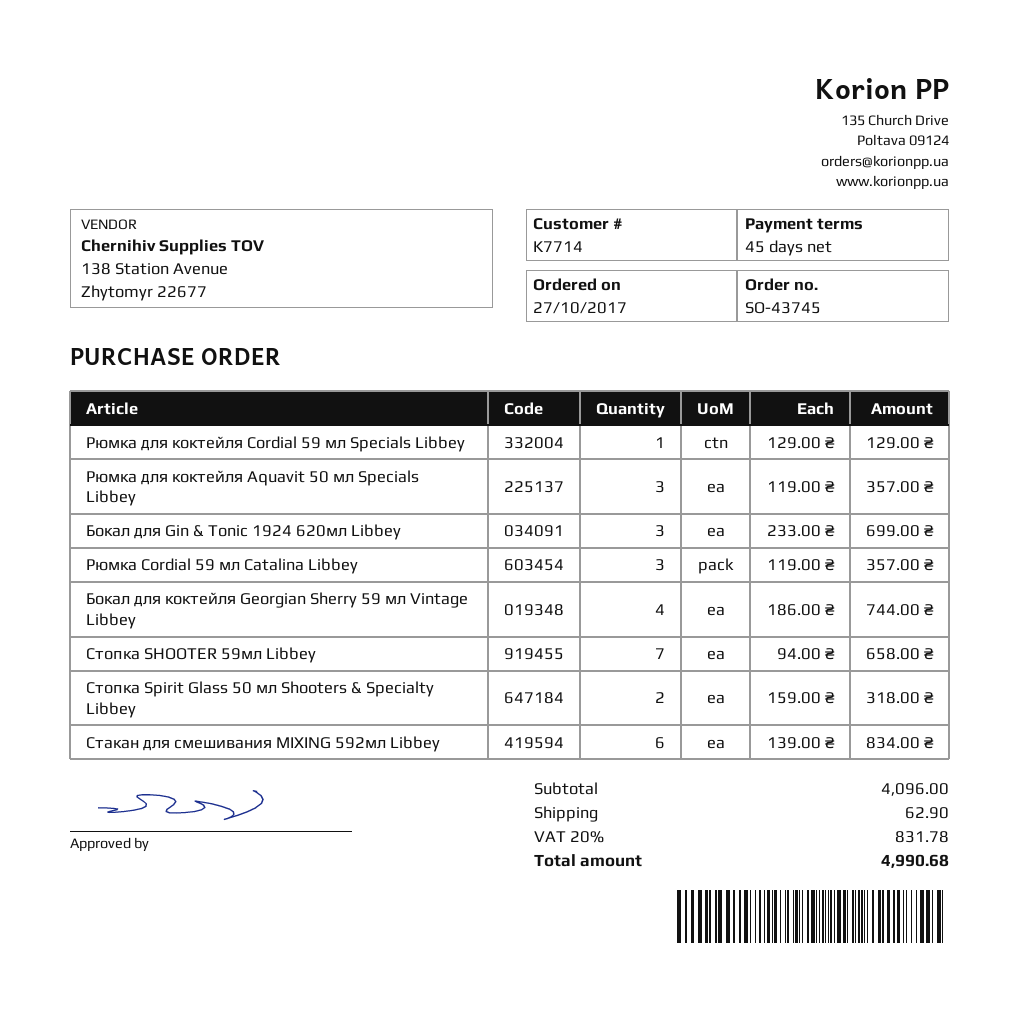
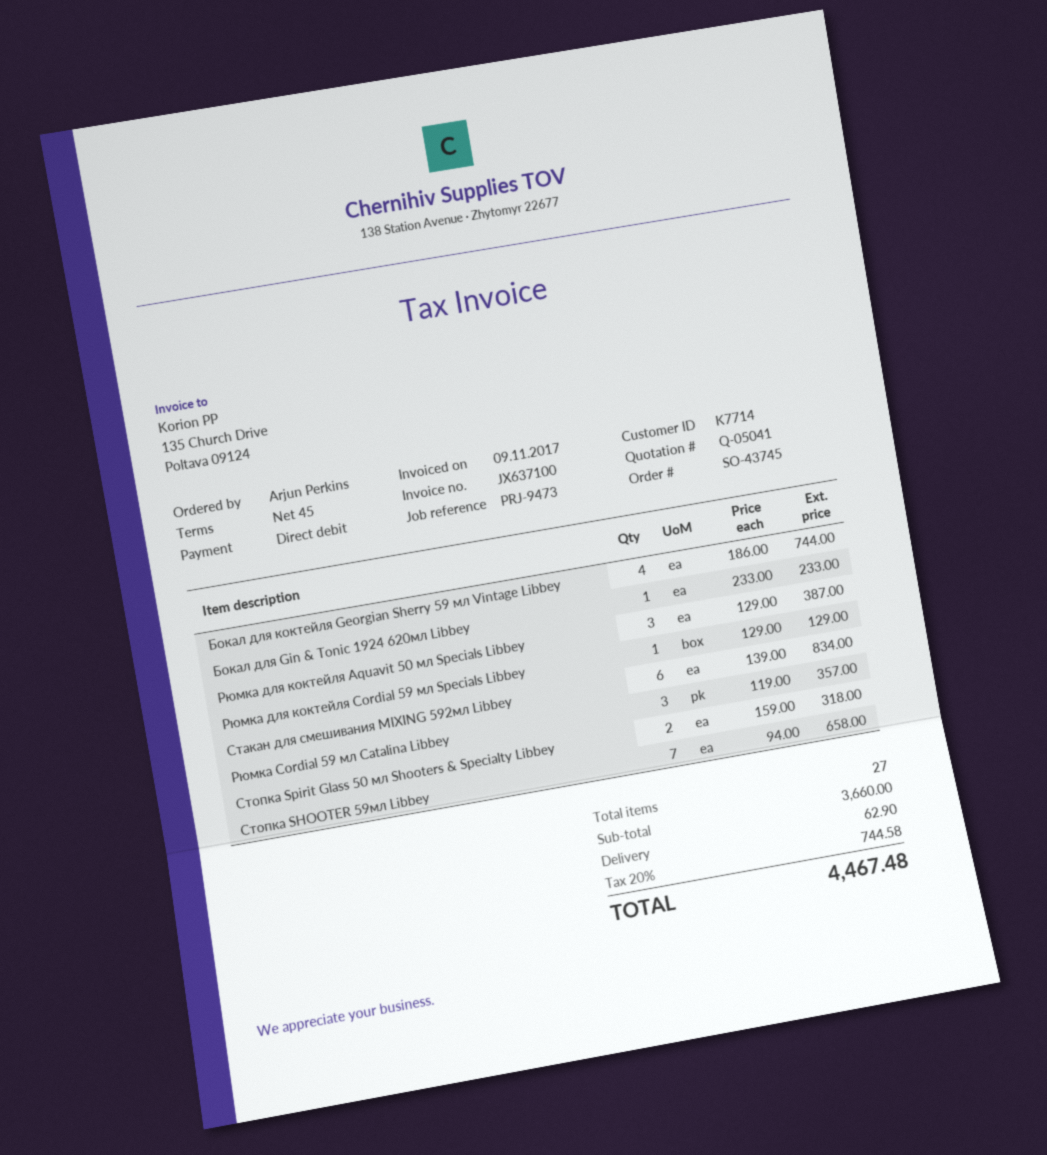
Рюмка для коктейля Aquavit 50 мл Specials Libbey: 3 x 119.00 = 357.00 -> 3 x 129.00 = 387.00
Бокал для Gin & Tonic 1924 620мл Libbey: 3 x 233.00 = 699.00 -> 1 x 233.00 = 233.00
subtotal: 4096.00 -> 3660.00
tax: 20% = 831.78 -> 20% = 744.58
total: 4990.68 -> 4467.48

